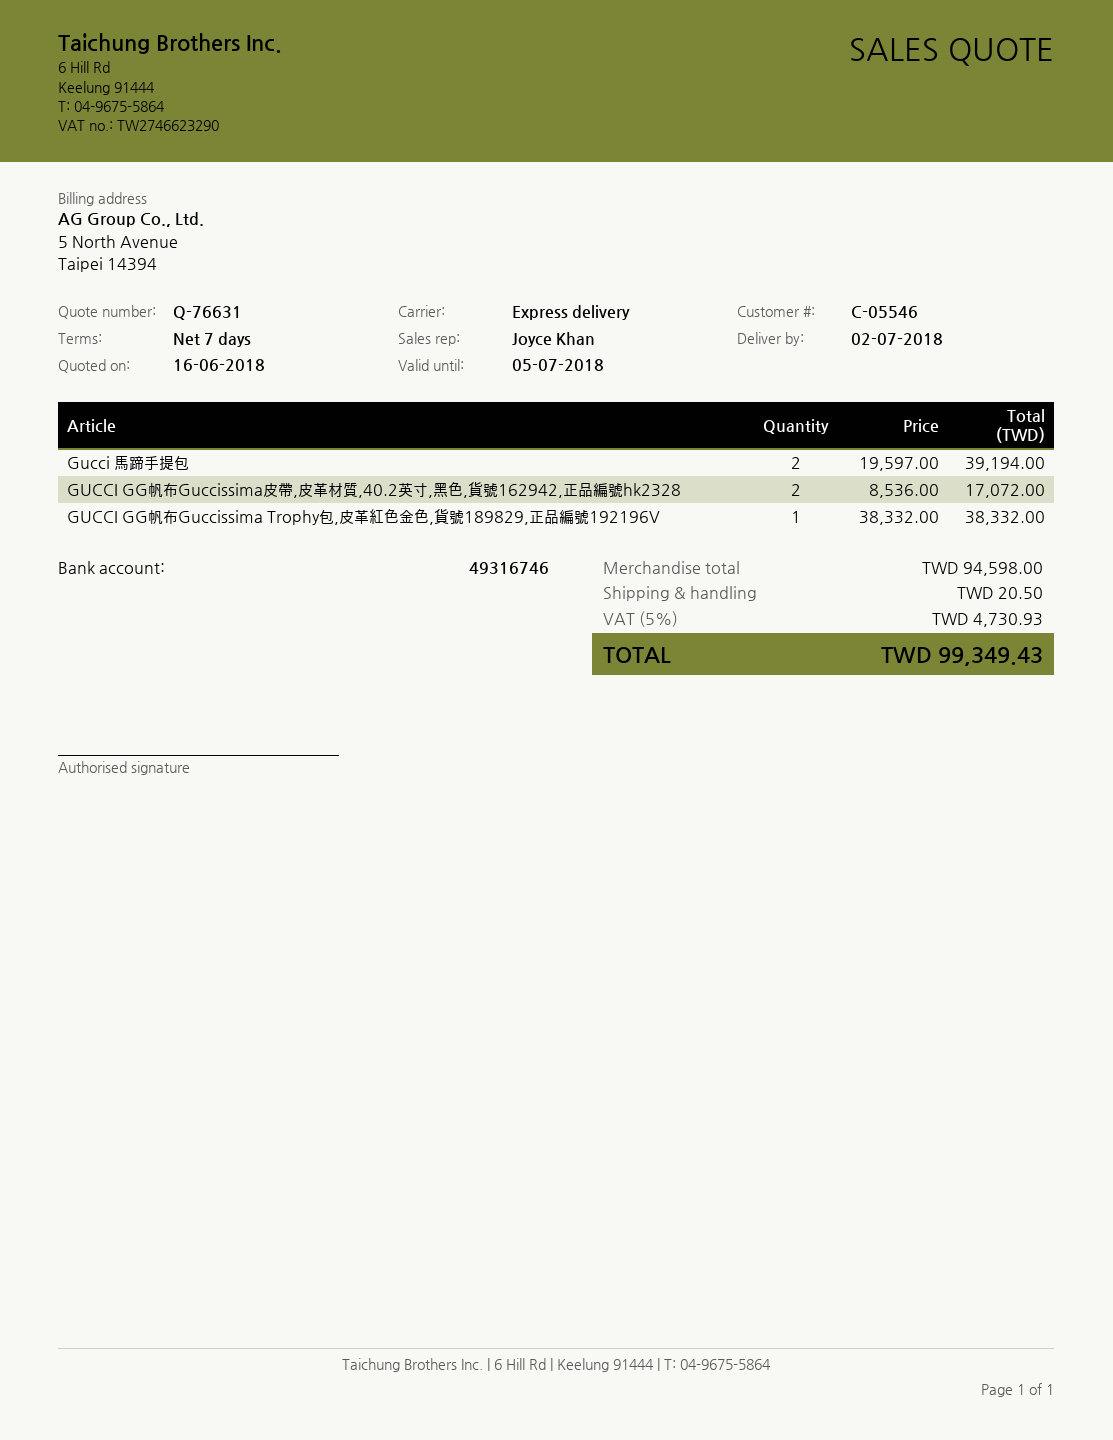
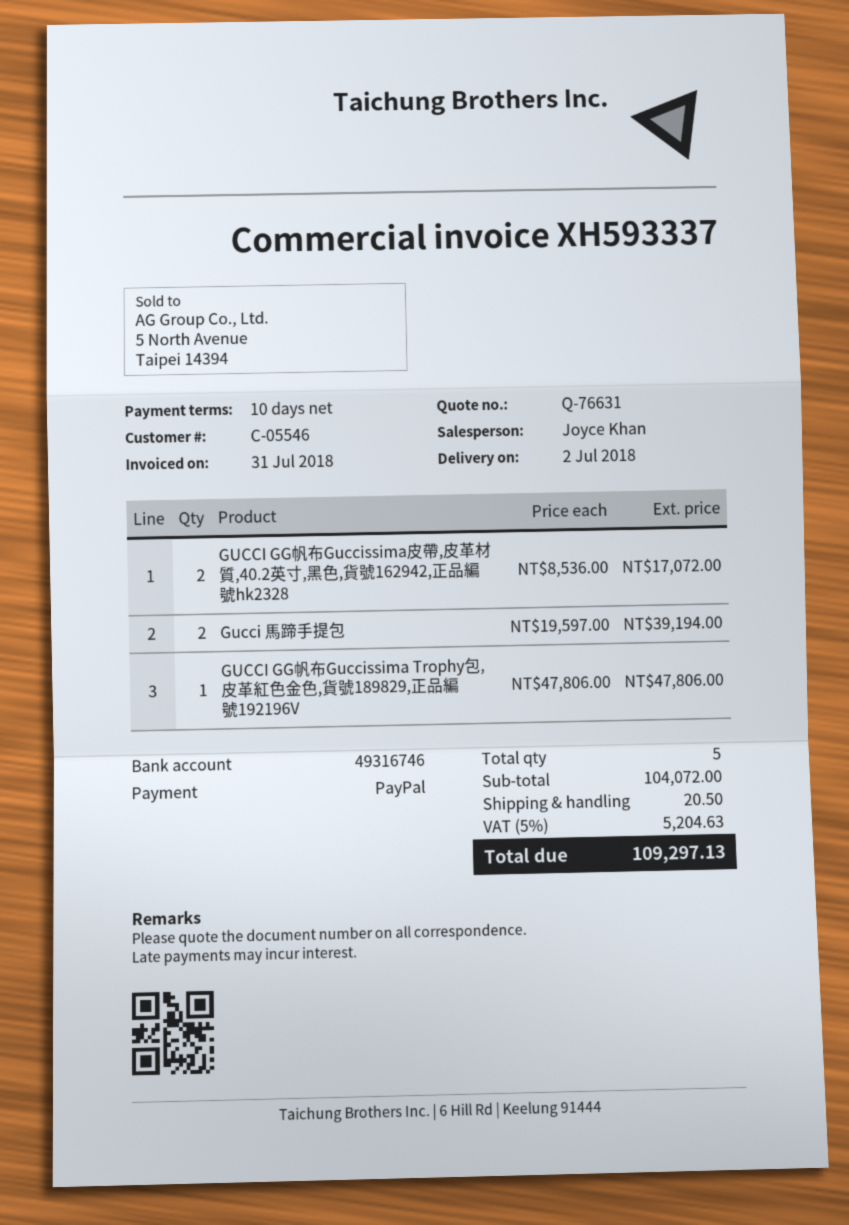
payment terms: 7 days -> 10 days
GUCCI GG帆布Guccissima Trophy包,皮革紅色金色,貨號189829,正品編號192196V: 1 x 38332.00 = 38332.00 -> 1 x 47806.00 = 47806.00
subtotal: 94598.00 -> 104072.00
tax: 5% = 4730.93 -> 5% = 5204.63
total: 99349.43 -> 109297.13

